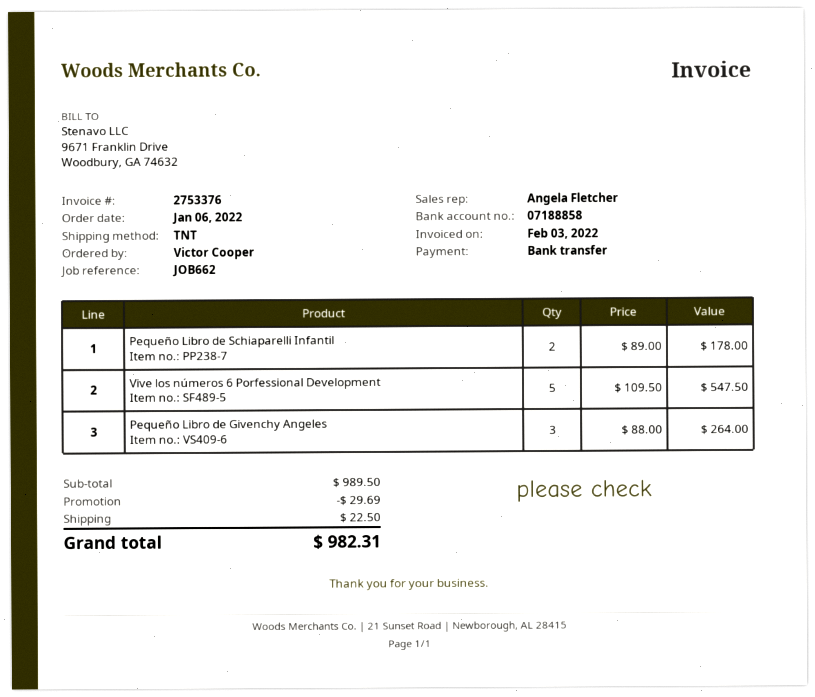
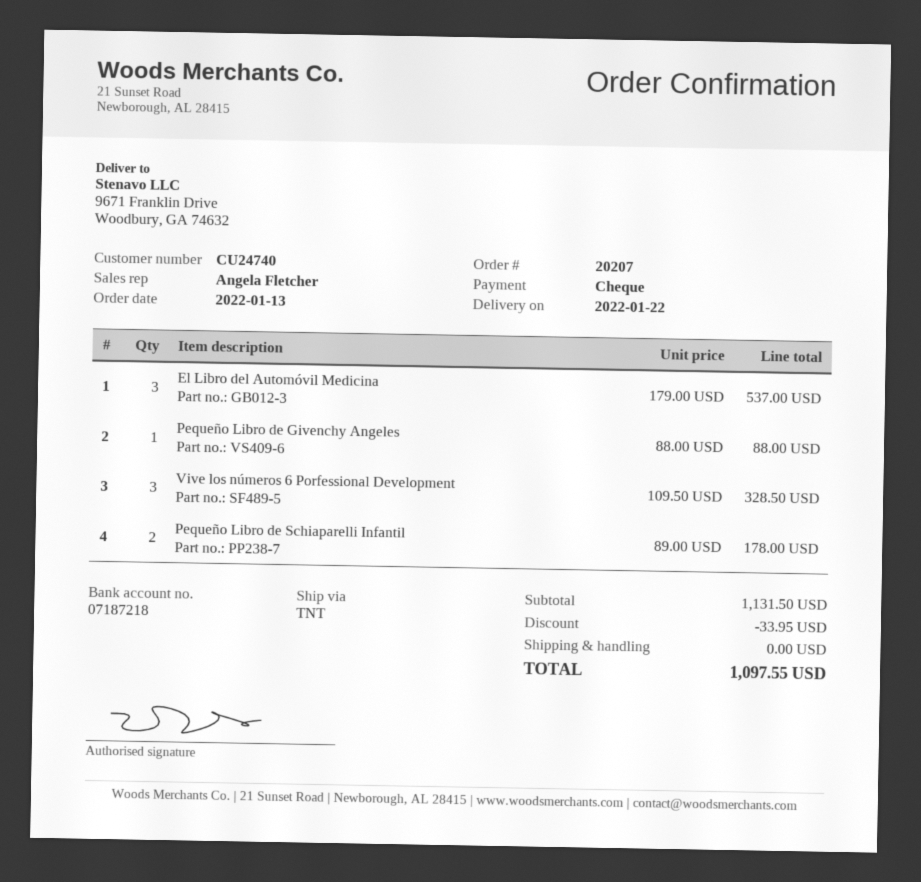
order date: 2022-01-06 -> 2022-01-13
payment method: bank transfer -> cheque
bank account: 07188858 -> 07187218
Vive los números 6 Porfessional Development: 5 x 109.50 = 547.50 -> 3 x 109.50 = 328.50
Pequeño Libro de Givenchy Angeles: 3 x 88.00 = 264.00 -> 1 x 88.00 = 88.00
El Libro del Automóvil Medicina: none -> 3 x 179.00 = 537.00
subtotal: 989.50 -> 1131.50
discount: 29.69 -> 33.95
shipping: 22.50 -> 0.00
total: 982.31 -> 1097.55

